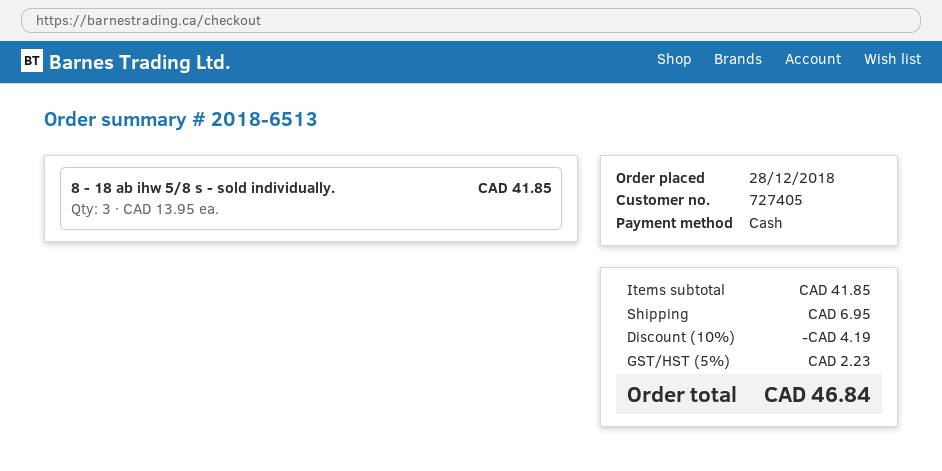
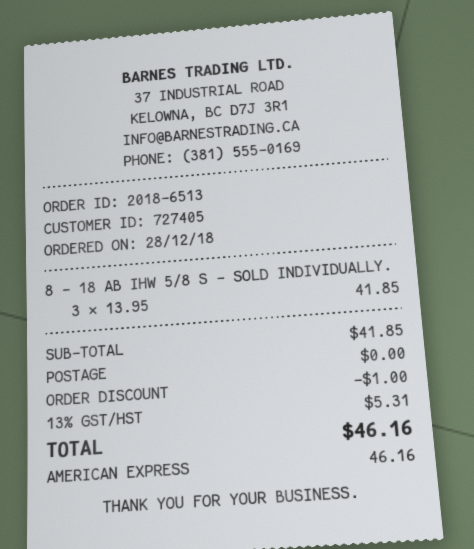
payment method: cash -> American Express
discount: 4.19 -> 1.00
shipping: 6.95 -> 0.00
tax: 5% = 2.23 -> 13% = 5.31
total: 46.84 -> 46.16

